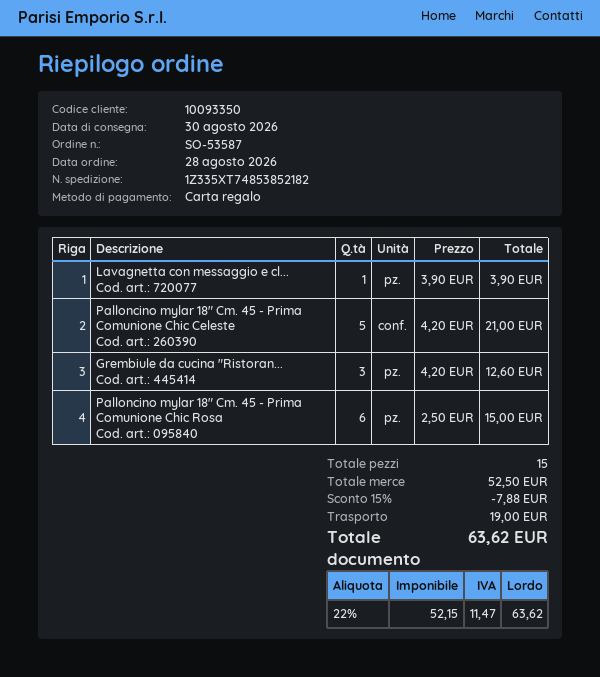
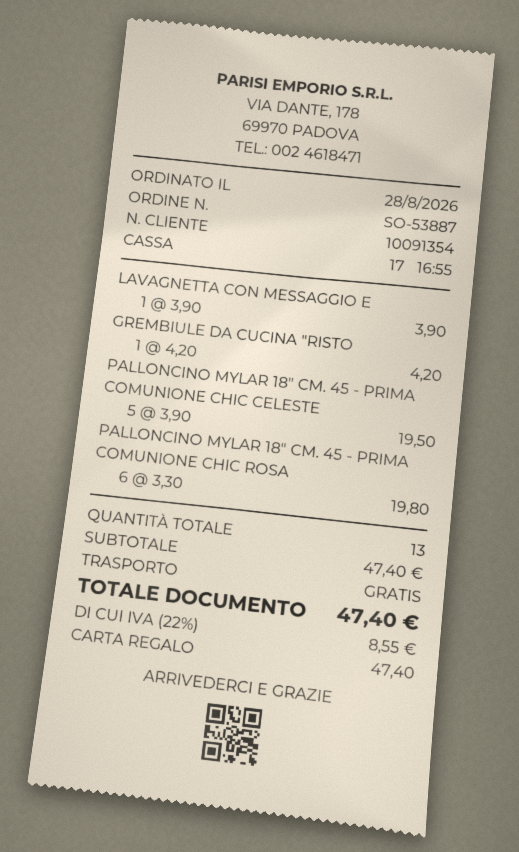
order number: SO-53587 -> SO-53887
customer number: 10093350 -> 10091354
Palloncino mylar 18" Cm. 45 - Prima Comunione Chic Celeste: 5 x 4.20 = 21.00 -> 5 x 3.90 = 19.50
Grembiule da cucina "Ristoran...: 3 x 4.20 = 12.60 -> 1 x 4.20 = 4.20
Palloncino mylar 18" Cm. 45 - Prima Comunione Chic Rosa: 6 x 2.50 = 15.00 -> 6 x 3.30 = 19.80
total quantity: 15 -> 13
subtotal: 52.50 -> 47.40
discount: 15% = 7.88 -> none
shipping: 19.00 -> 0.00
tax: 22% = 11.47 -> 22% = 8.55
total: 63.62 -> 47.40

